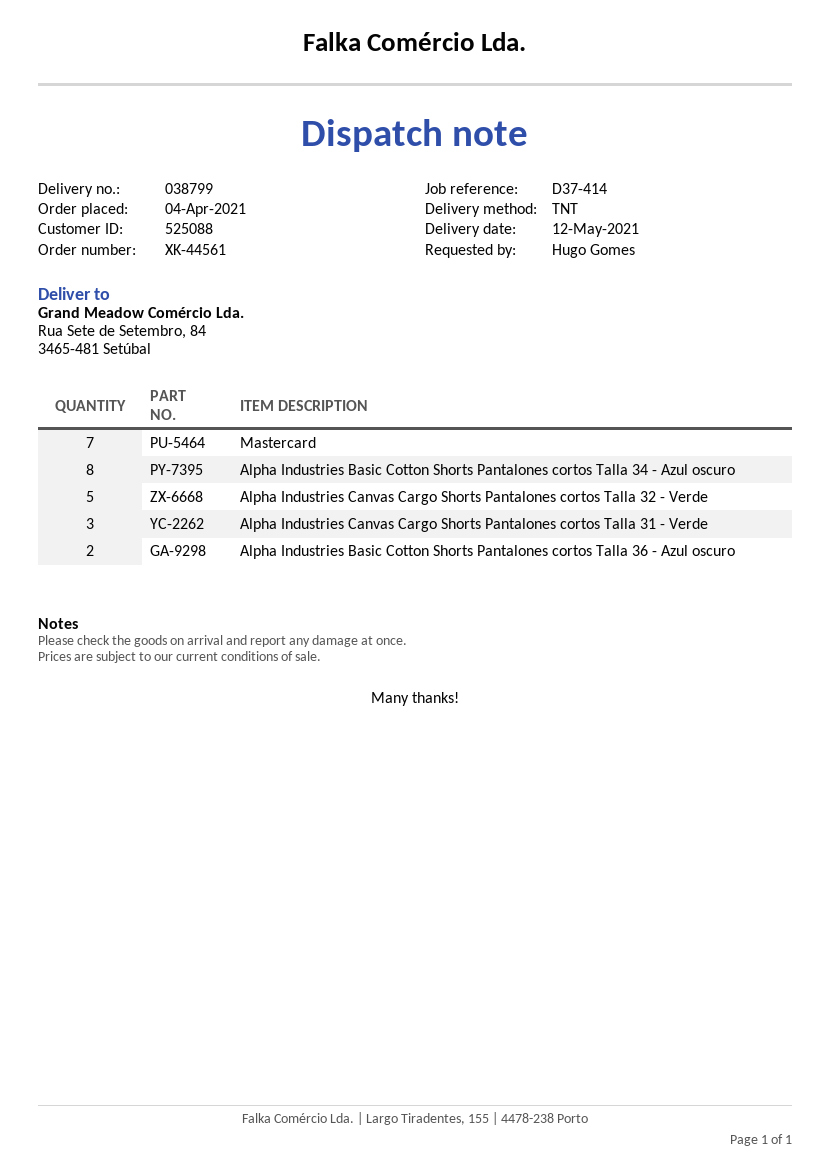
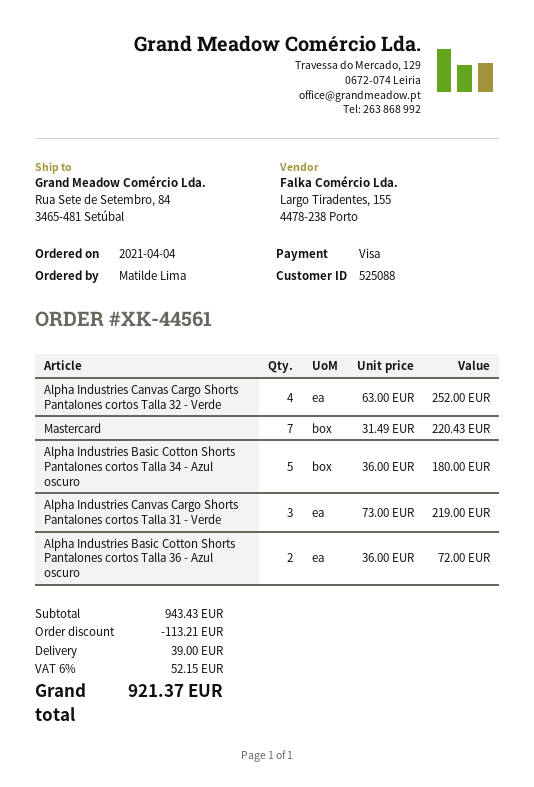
ordered by: Hugo Gomes -> Matilde Lima
Alpha Industries Basic Cotton Shorts Pantalones cortos Talla 34 - Azul oscuro: 8 -> 5
Alpha Industries Canvas Cargo Shorts Pantalones cortos Talla 32 - Verde: 5 -> 4

